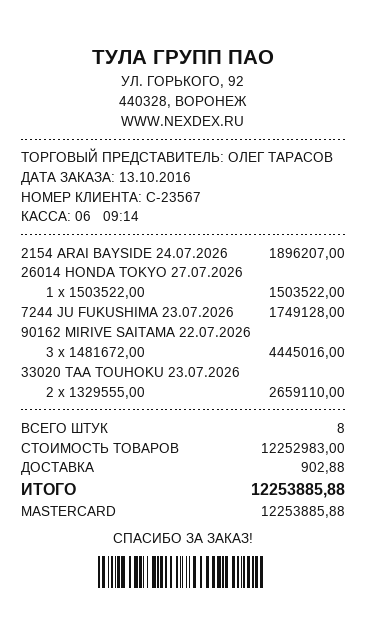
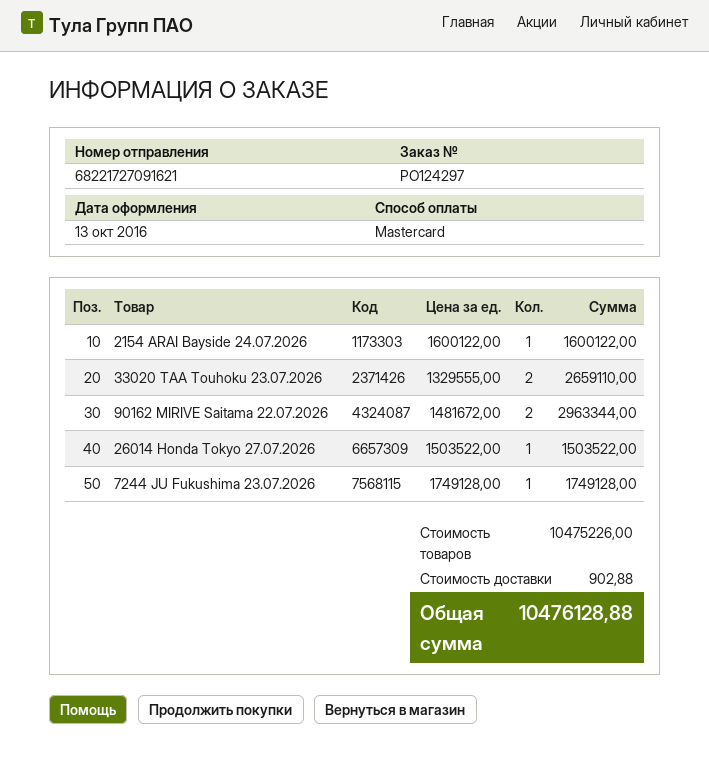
2154 ARAI BAYSIDE 24.07.2026: 1 x 1896207.00 = 1896207.00 -> 1 x 1600122.00 = 1600122.00
90162 MIRIVE SAITAMA 22.07.2026: 3 x 1481672.00 = 4445016.00 -> 2 x 1481672.00 = 2963344.00
subtotal: 12252983.00 -> 10475226.00
total: 12253885.88 -> 10476128.88

